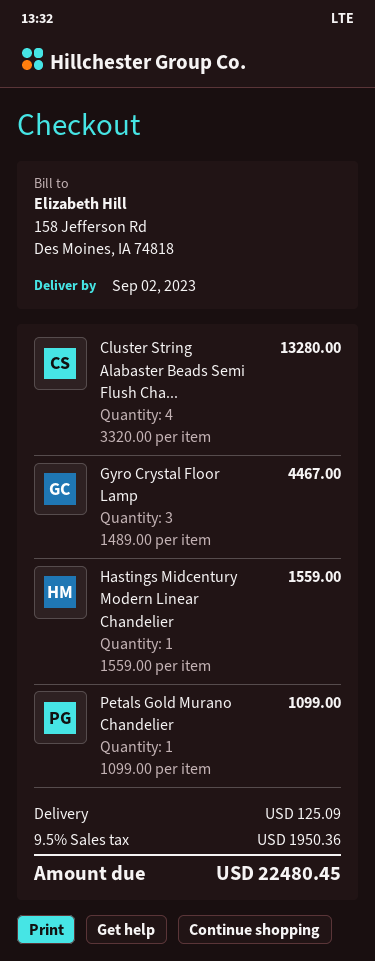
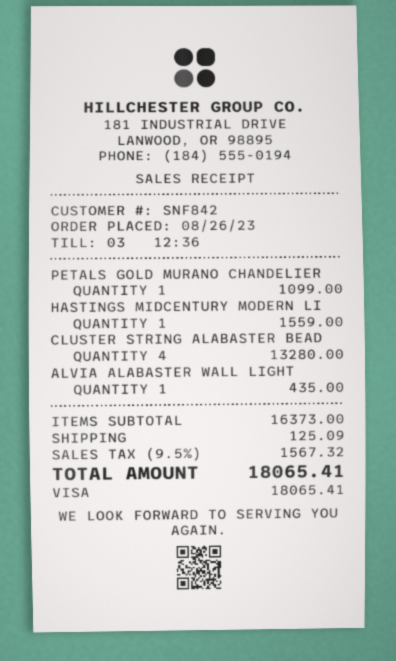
Gyro Crystal Floor Lamp: 3 for 4467.00 -> none
ALVIA ALABASTER WALL LIGHT: none -> 1 for 435.00
tax: 9.5% = 1950.36 -> 9.5% = 1567.32
total: 22480.45 -> 18065.41

